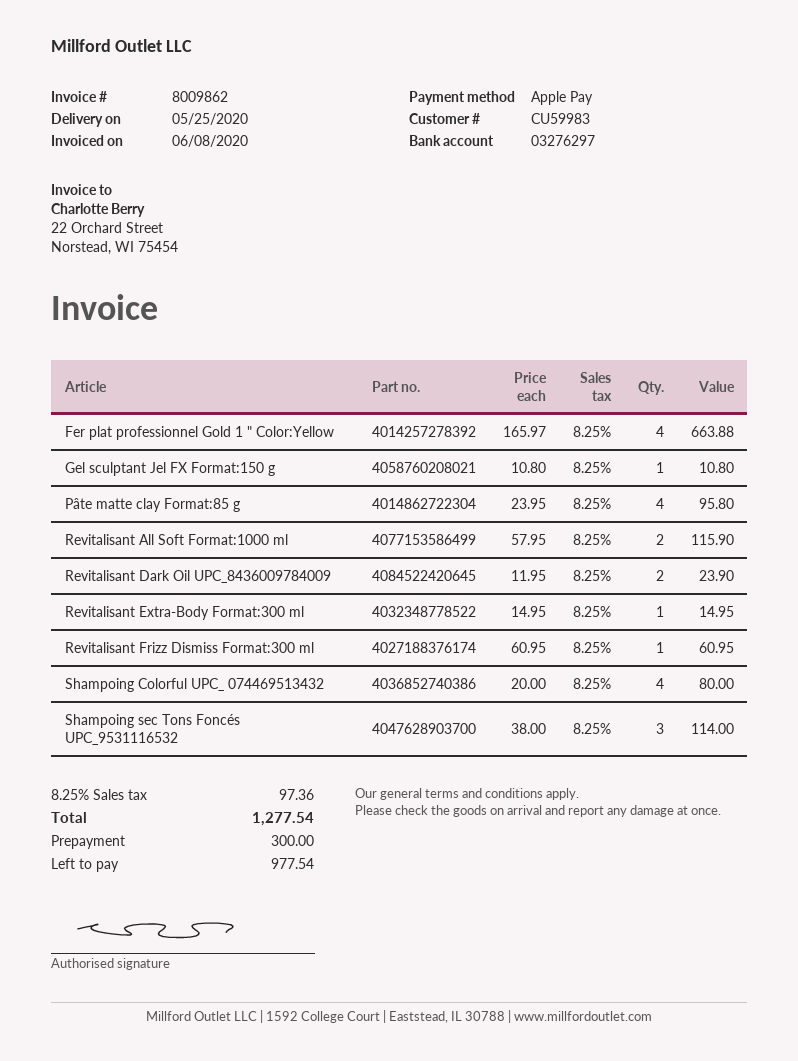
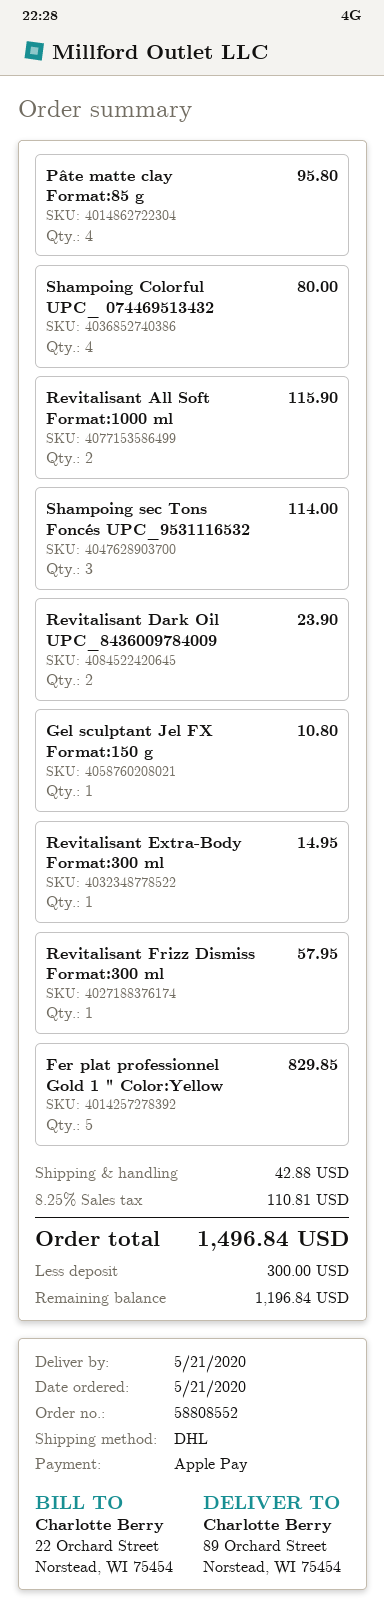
delivery date: 2020-05-25 -> 2020-05-21
Fer plat professionnel Gold 1 " Color:Yellow: 4 for 663.88 -> 5 for 829.85
Revitalisant Frizz Dismiss Format:300 ml: 1 for 60.95 -> 1 for 57.95
shipping: none -> 42.88
tax: 8.25% = 97.36 -> 8.25% = 110.81
total: 1277.54 -> 1496.84
balance: 977.54 -> 1196.84

